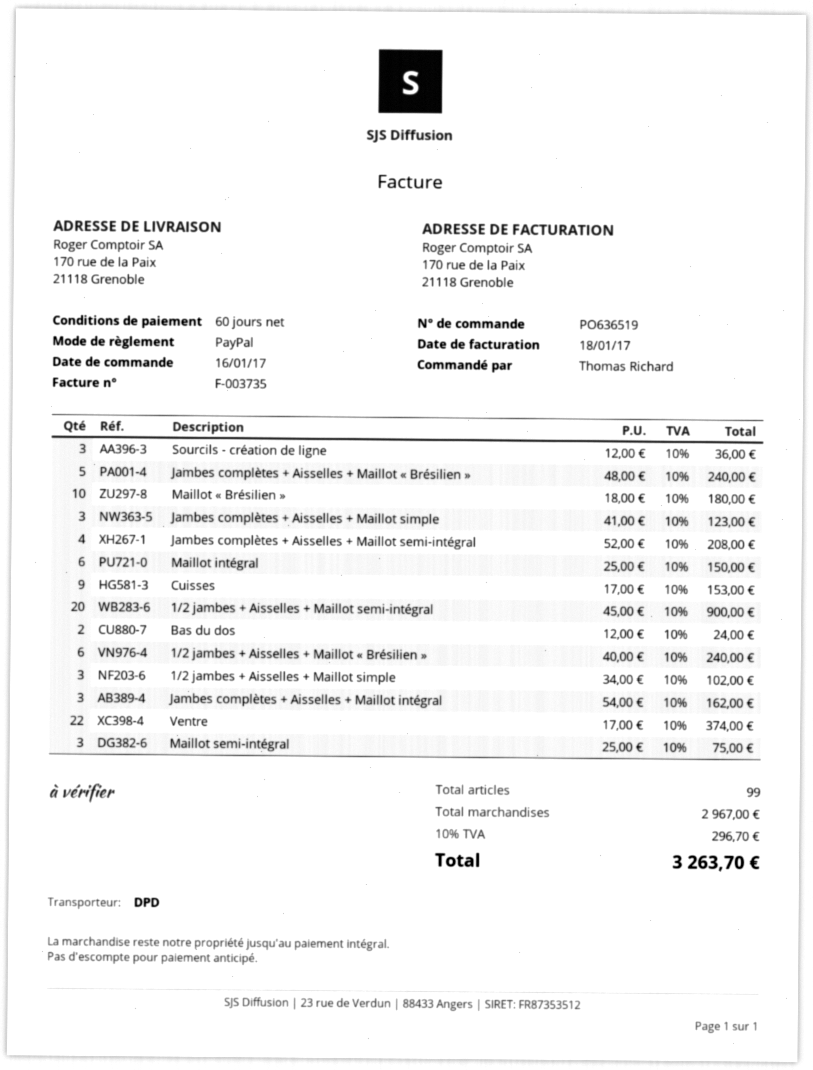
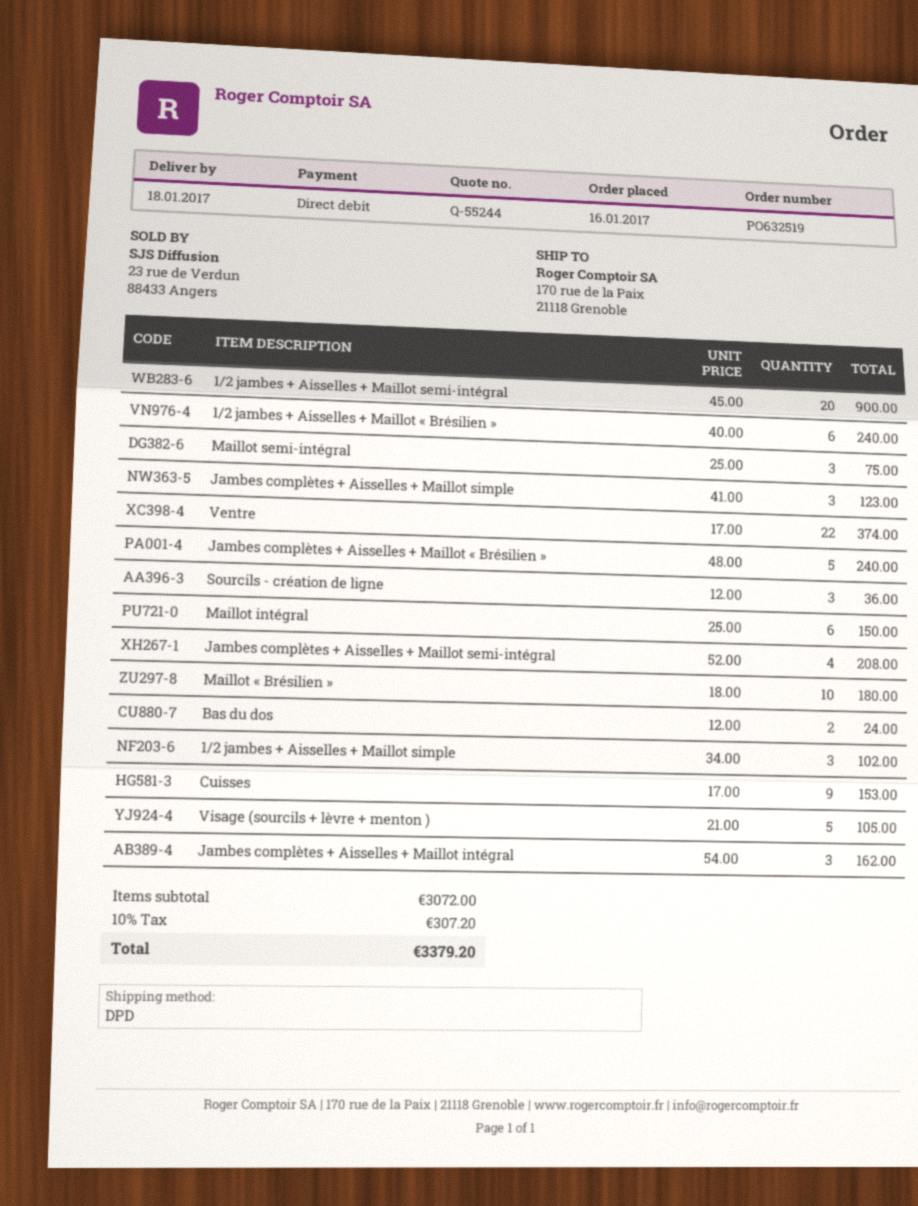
order number: PO636519 -> PO632519
payment method: PayPal -> direct debit
Visage (sourcils + lèvre + menton ): none -> 5 x 21.00 = 105.00
subtotal: 2967.00 -> 3072.00
tax: 10% = 296.70 -> 10% = 307.20
total: 3263.70 -> 3379.20

